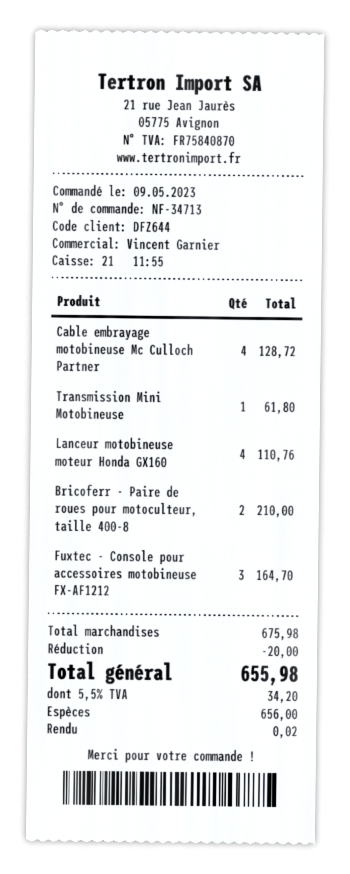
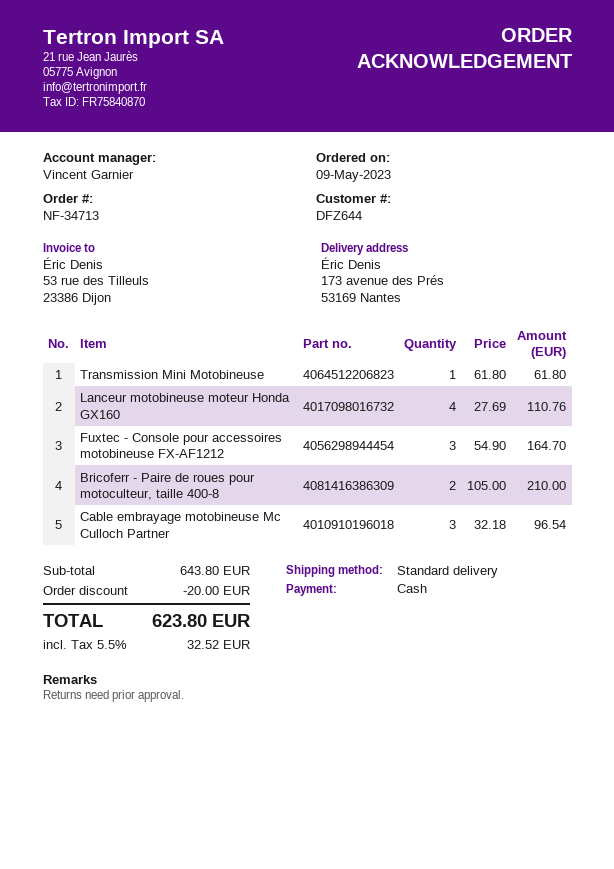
Cable embrayage motobineuse Mc Culloch Partner: 4 for 128.72 -> 3 for 96.54
subtotal: 675.98 -> 643.80
tax: 5.5% = 34.20 -> 5.5% = 32.52
total: 655.98 -> 623.80

